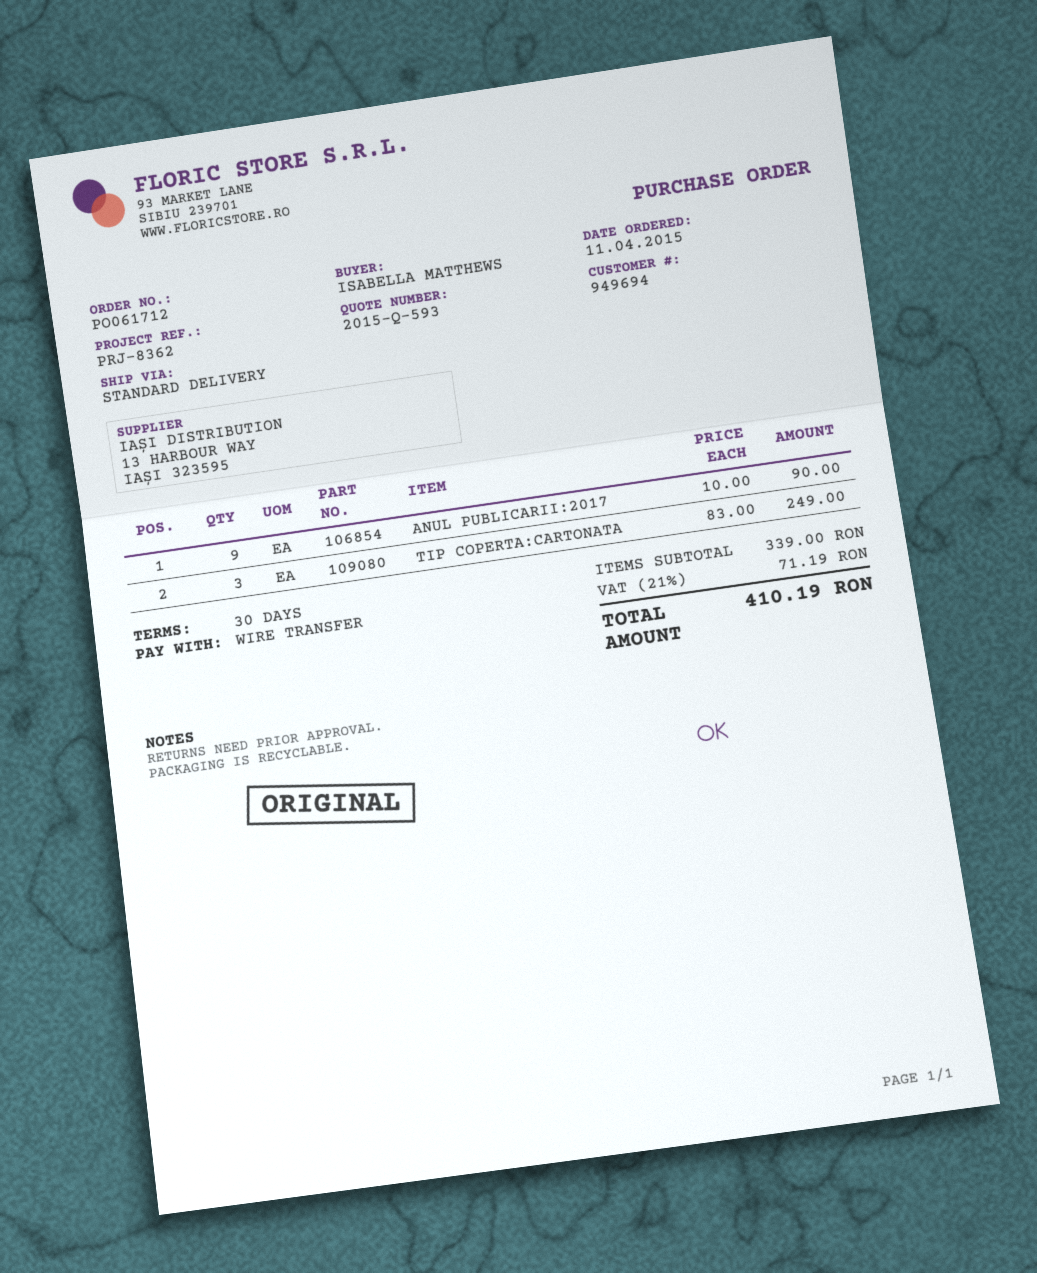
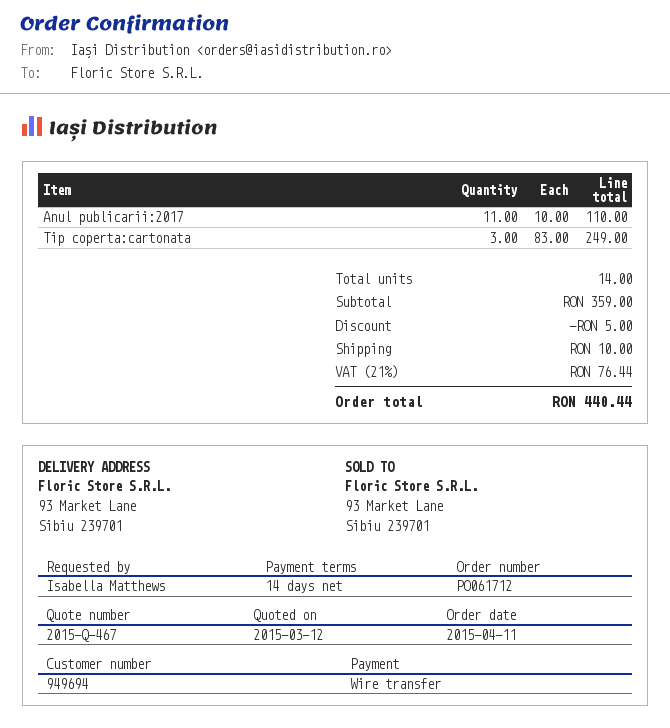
quote number: 2015-Q-593 -> 2015-Q-467
payment terms: 30 days -> 14 days
ANUL PUBLICARII:2017: 9 x 10.00 = 90.00 -> 11 x 10.00 = 110.00
subtotal: 339.00 -> 359.00
discount: none -> 5.00
shipping: none -> 10.00
tax: 21% = 71.19 -> 21% = 76.44
total: 410.19 -> 440.44

